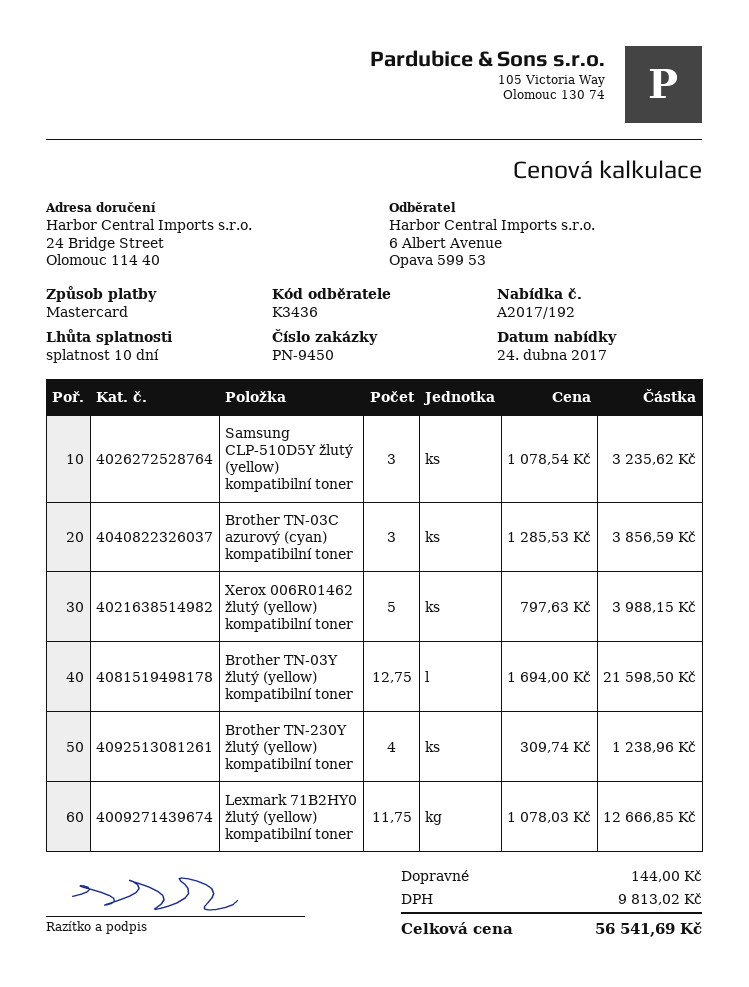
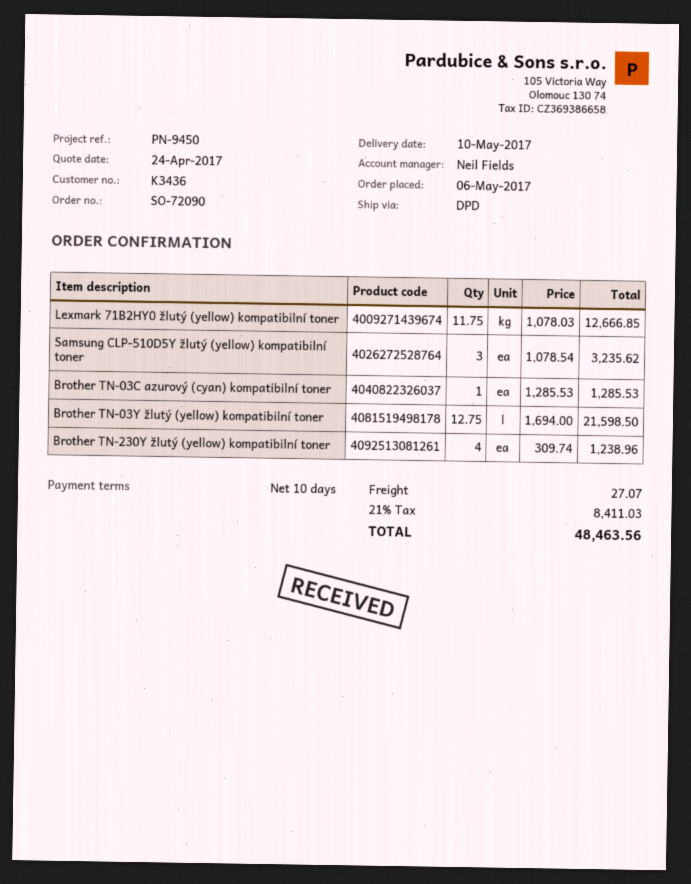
Brother TN-03C azurový (cyan) kompatibilní toner: 3 x 1285.53 = 3856.59 -> 1 x 1285.53 = 1285.53
Xerox 006R01462 žlutý (yellow) kompatibilní toner: 5 x 797.63 = 3988.15 -> none
shipping: 144.00 -> 27.07
tax: 9813.02 -> 8411.03
total: 56541.69 -> 48463.56

